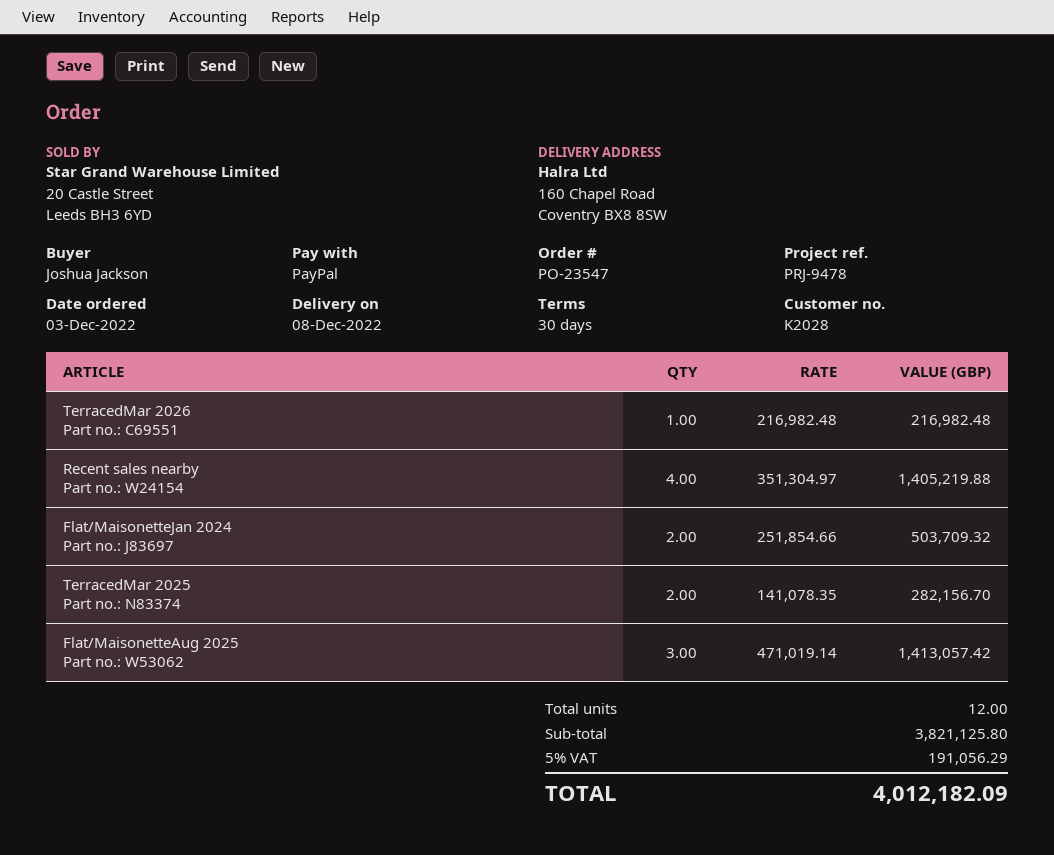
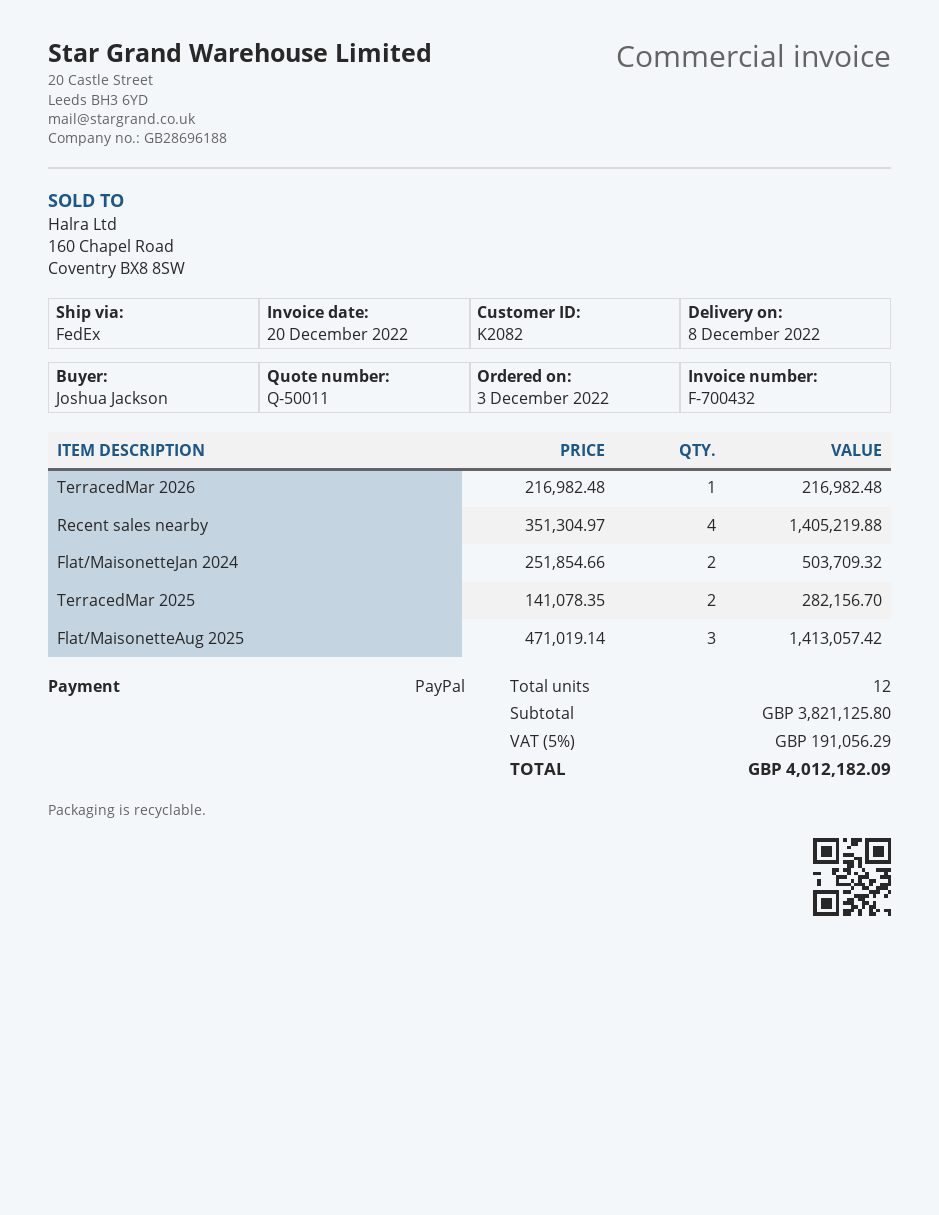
customer number: K2028 -> K2082

